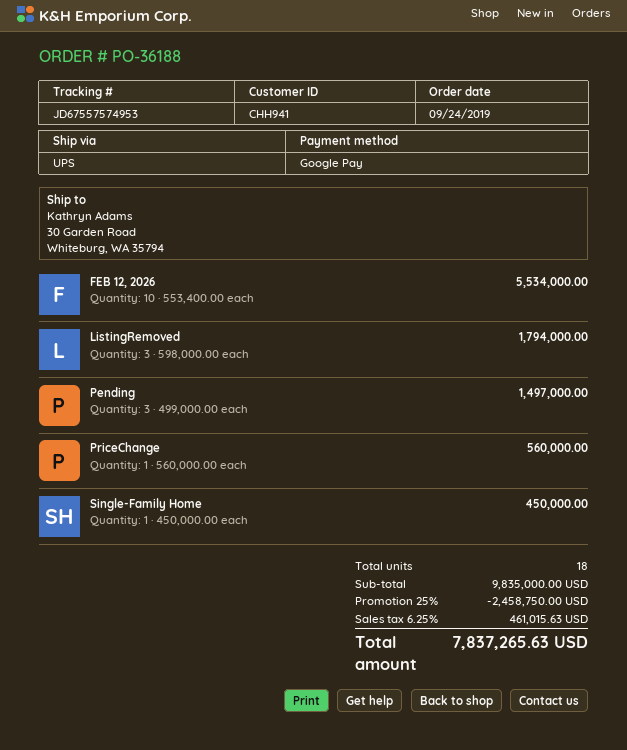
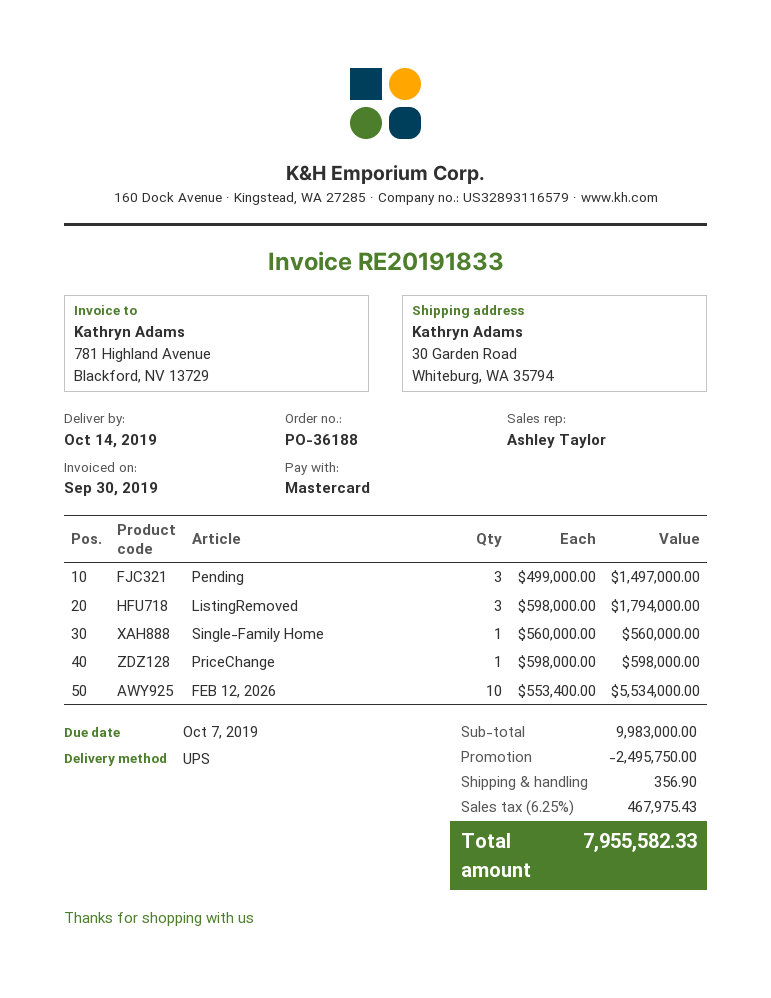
payment method: Google Pay -> Mastercard
PriceChange: 1 x 560000.00 = 560000.00 -> 1 x 598000.00 = 598000.00
Single-Family Home: 1 x 450000.00 = 450000.00 -> 1 x 560000.00 = 560000.00
subtotal: 9835000.00 -> 9983000.00
discount: 2458750.00 -> 2495750.00
shipping: none -> 356.90
tax: 6.25% = 461015.63 -> 6.25% = 467975.43
total: 7837265.63 -> 7955582.33

